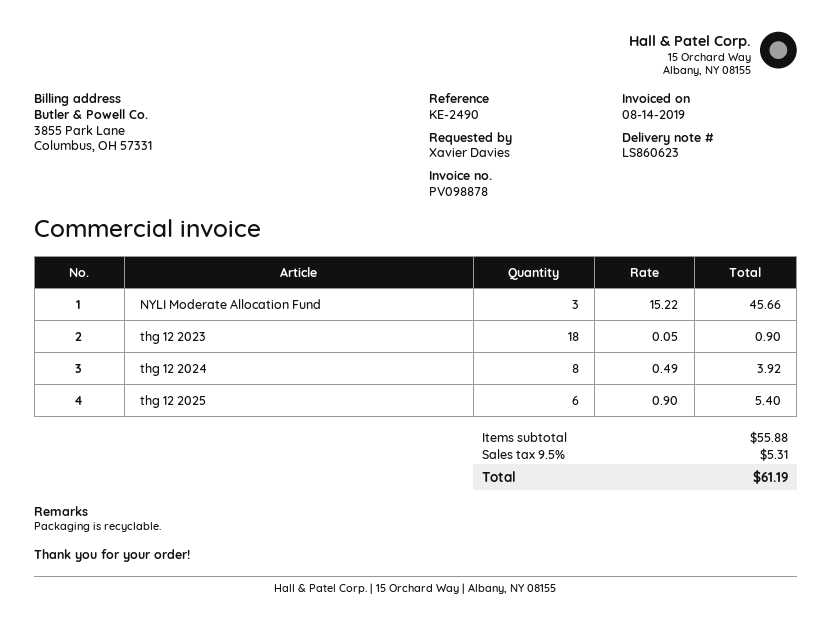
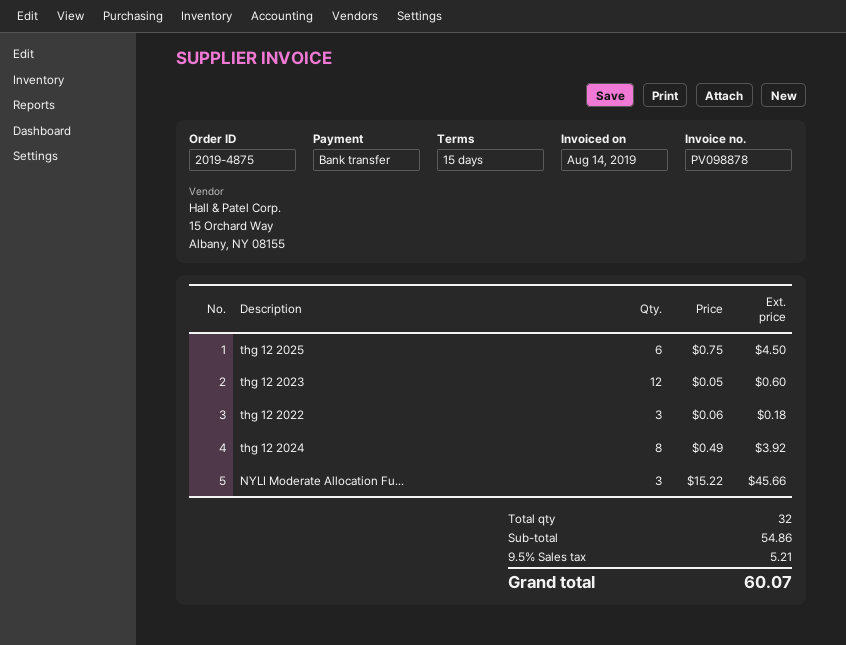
thg 12 2023: 18 x 0.05 = 0.90 -> 12 x 0.05 = 0.60
thg 12 2025: 6 x 0.90 = 5.40 -> 6 x 0.75 = 4.50
thg 12 2022: none -> 3 x 0.06 = 0.18
subtotal: 55.88 -> 54.86
tax: 9.5% = 5.31 -> 9.5% = 5.21
total: 61.19 -> 60.07

